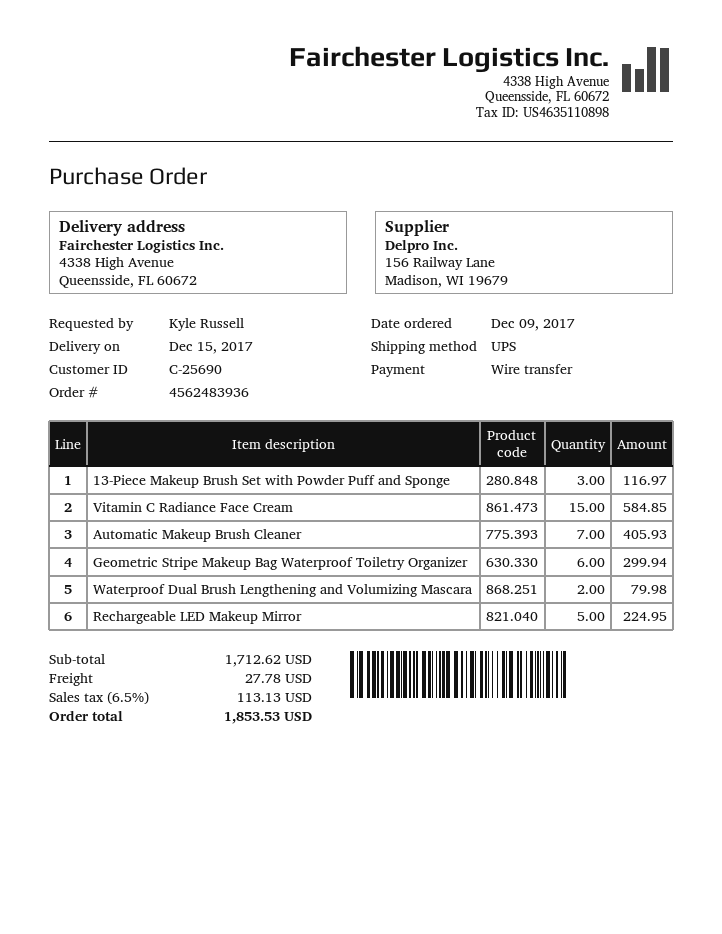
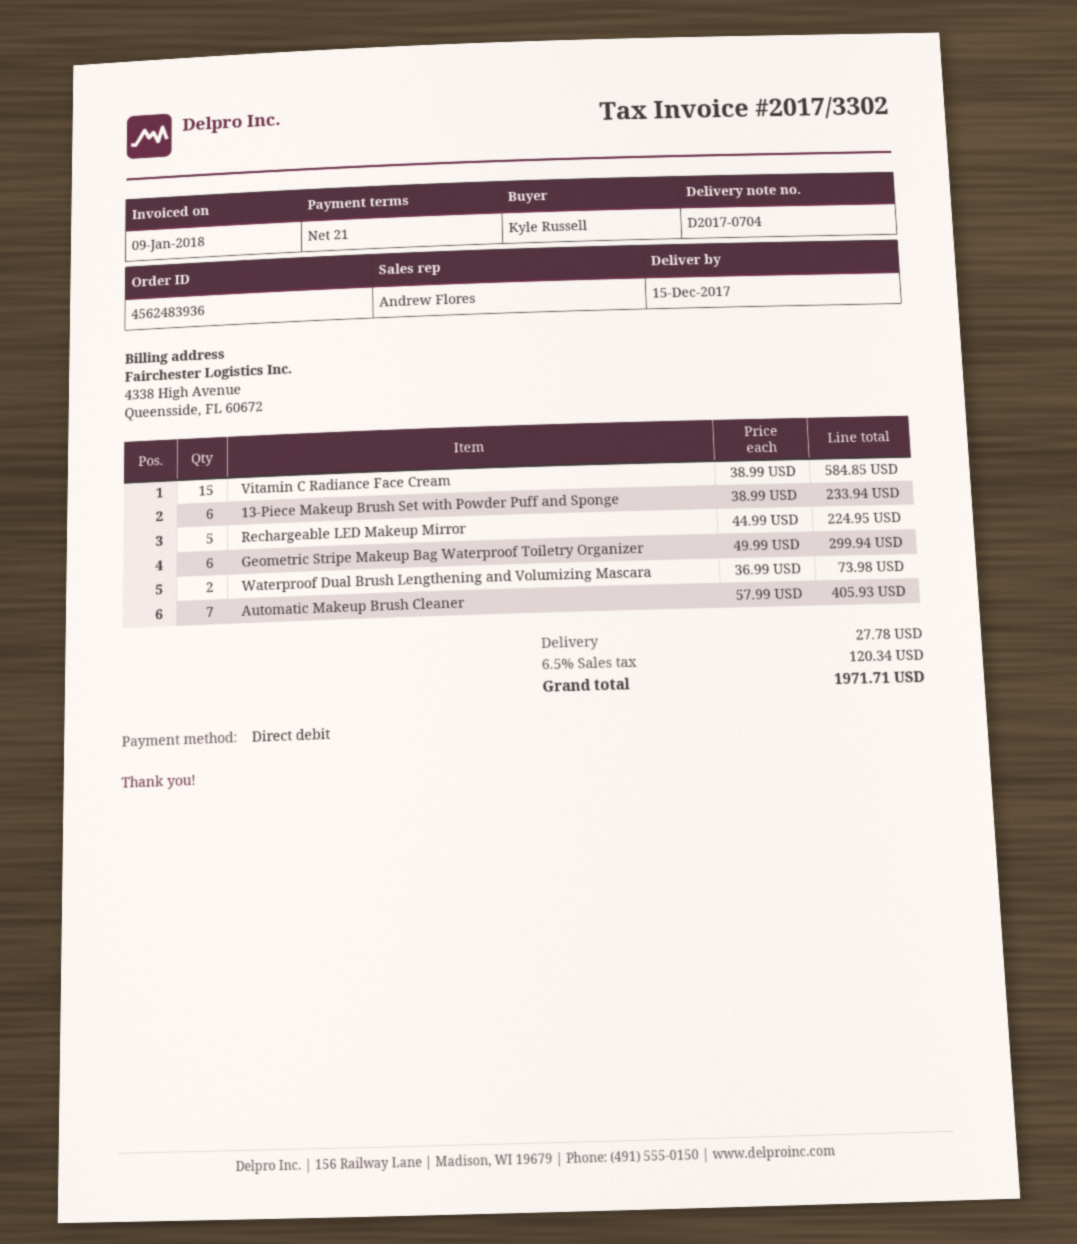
payment method: bank transfer -> direct debit
13-Piece Makeup Brush Set with Powder Puff and Sponge: 3 for 116.97 -> 6 for 233.94
Waterproof Dual Brush Lengthening and Volumizing Mascara: 2 for 79.98 -> 2 for 73.98
tax: 6.5% = 113.13 -> 6.5% = 120.34
total: 1853.53 -> 1971.71

